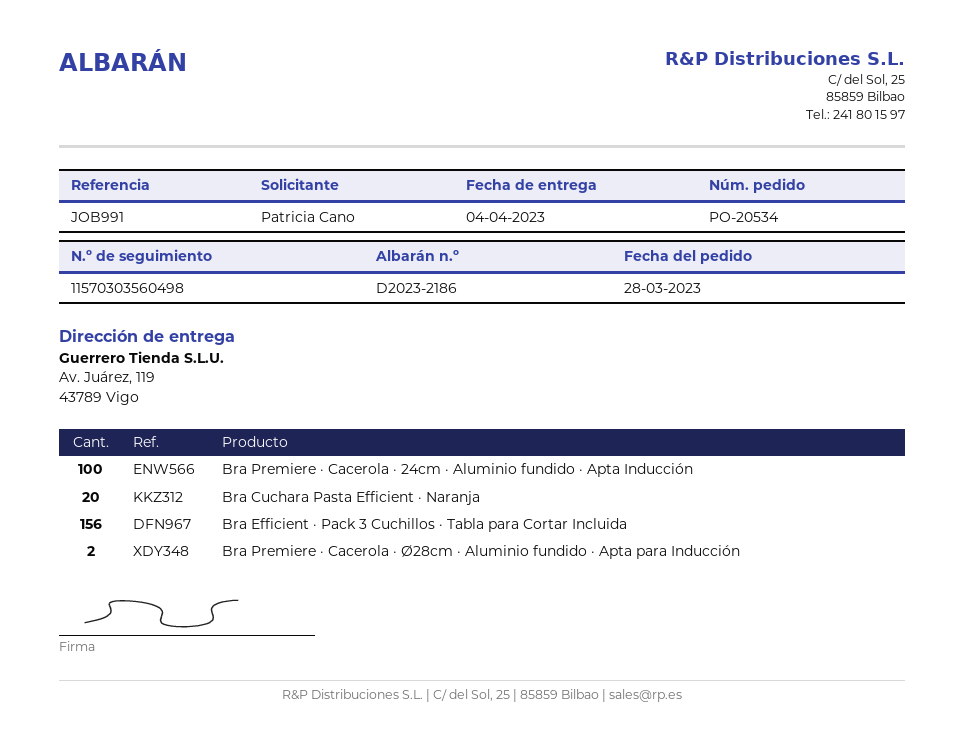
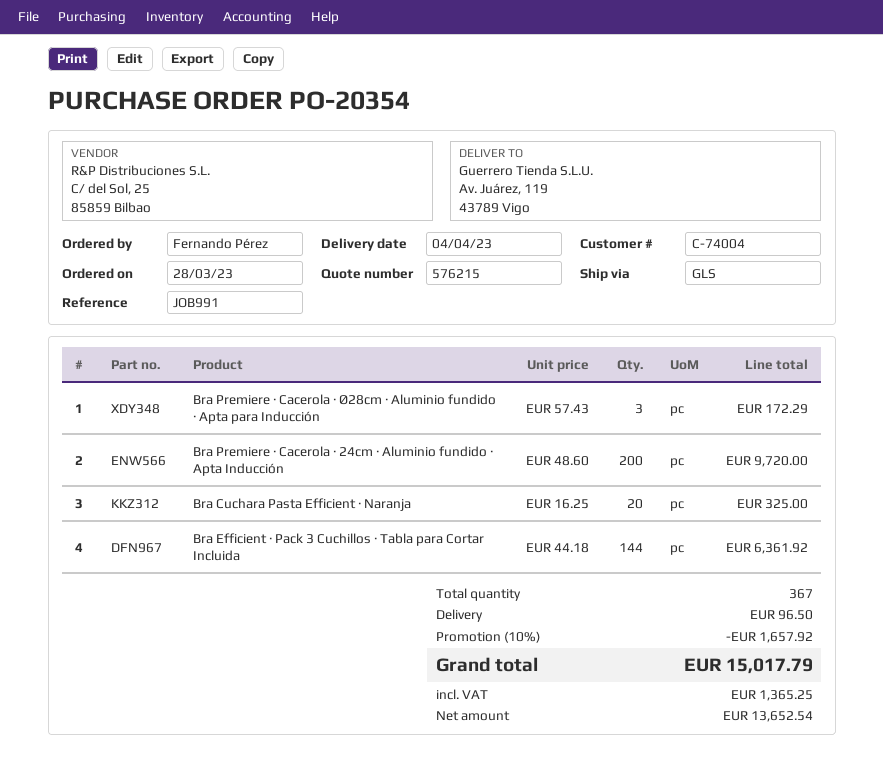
order number: PO-20534 -> PO-20354
ordered by: Patricia Cano -> Fernando Pérez
Bra Premiere · Cacerola · 24cm · Aluminio fundido · Apta Inducción: 100 -> 200
Bra Efficient · Pack 3 Cuchillos · Tabla para Cortar Incluida: 156 -> 144
Bra Premiere · Cacerola · Ø28cm · Aluminio fundido · Apta para Inducción: 2 -> 3

